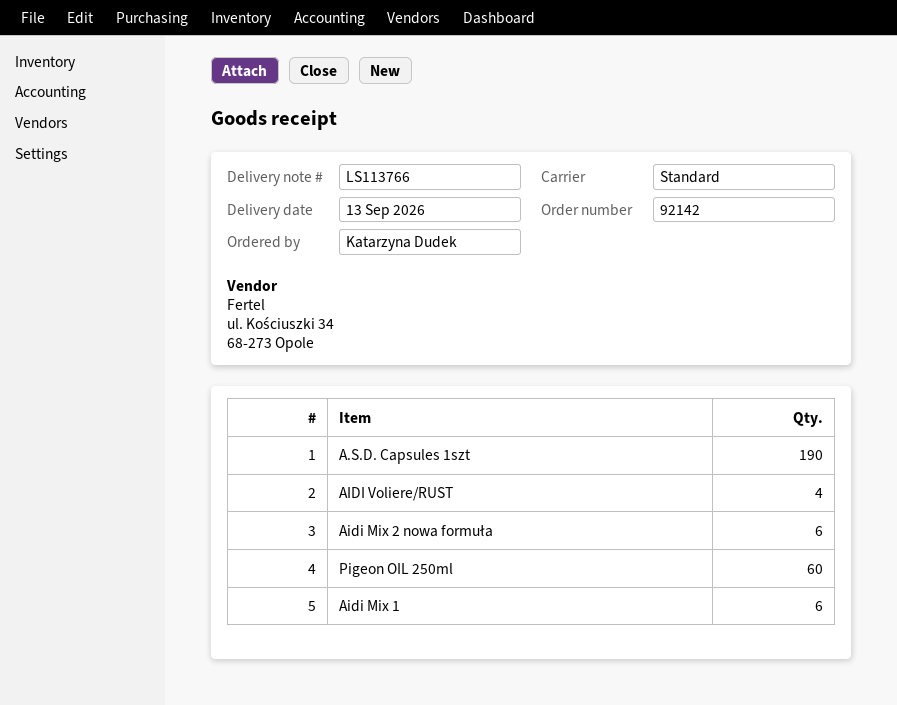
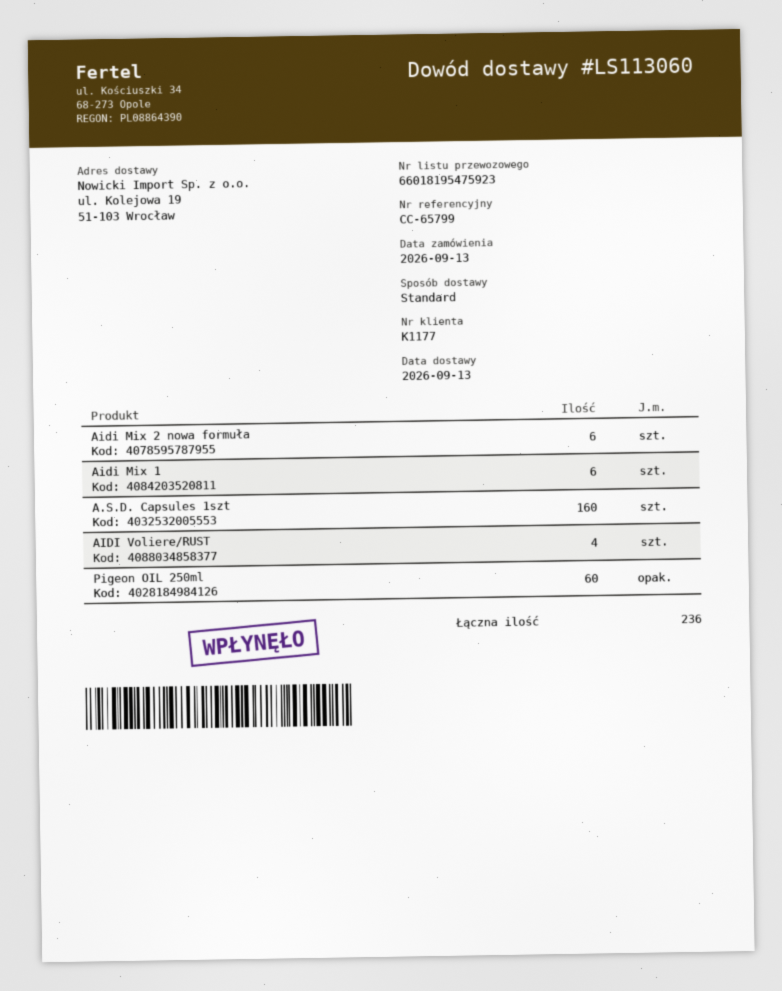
delivery note number: LS113766 -> LS113060
A.S.D. Capsules 1szt: 190 -> 160

